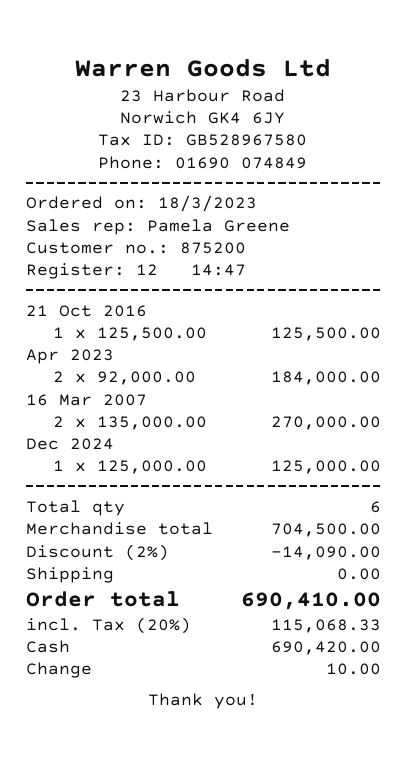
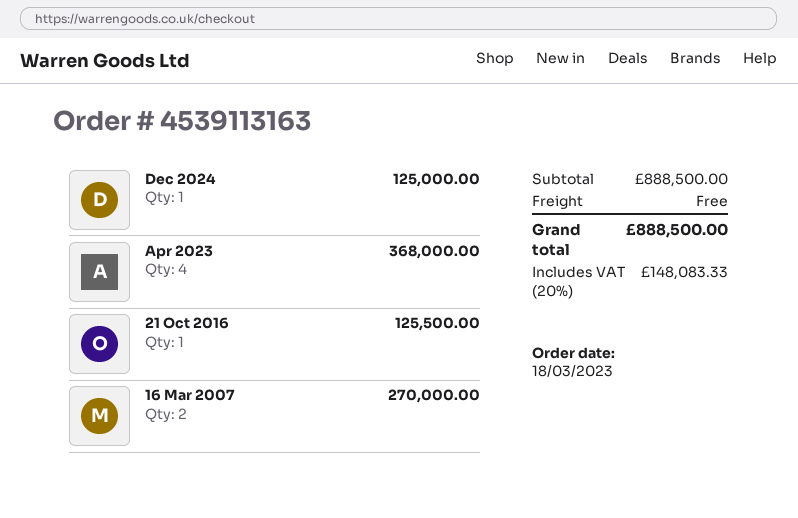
Apr 2023: 2 for 184000.00 -> 4 for 368000.00
subtotal: 704500.00 -> 888500.00
discount: 2% = 14090.00 -> none
tax: 20% = 115068.33 -> 20% = 148083.33
total: 690410.00 -> 888500.00

